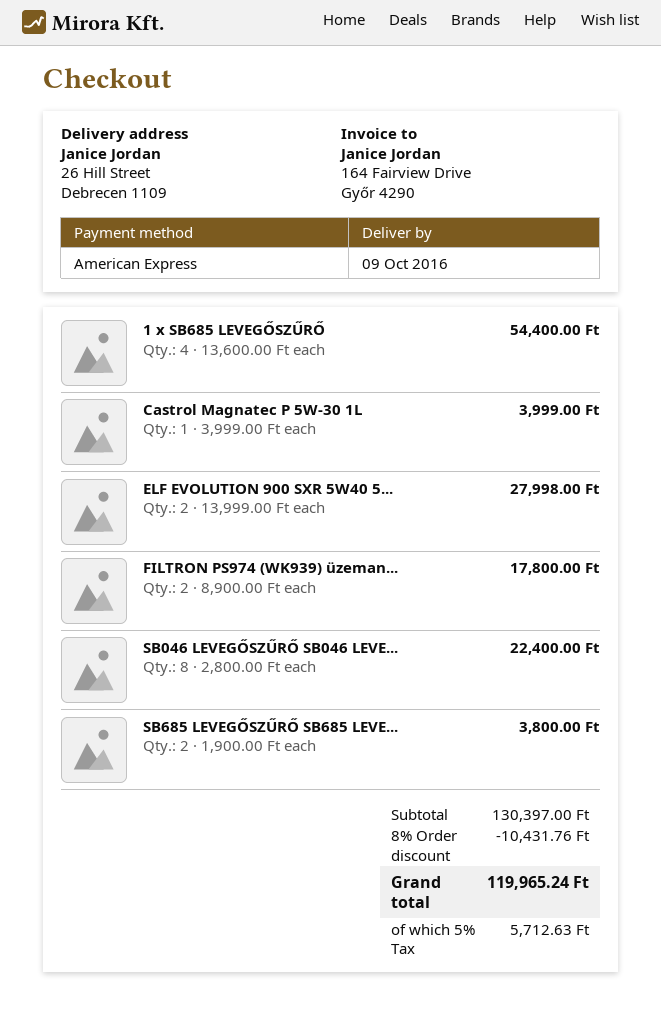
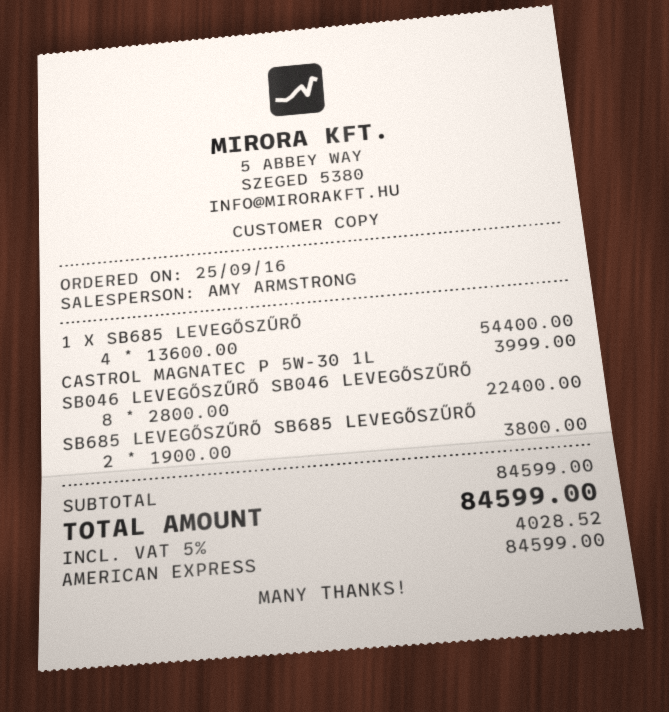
ELF EVOLUTION 900 SXR 5W40 5...: 2 x 13999.00 = 27998.00 -> none
FILTRON PS974 (WK939) üzeman...: 2 x 8900.00 = 17800.00 -> none
subtotal: 130397.00 -> 84599.00
discount: 8% = 10431.76 -> none
tax: 5% = 5712.63 -> 5% = 4028.52
total: 119965.24 -> 84599.00

